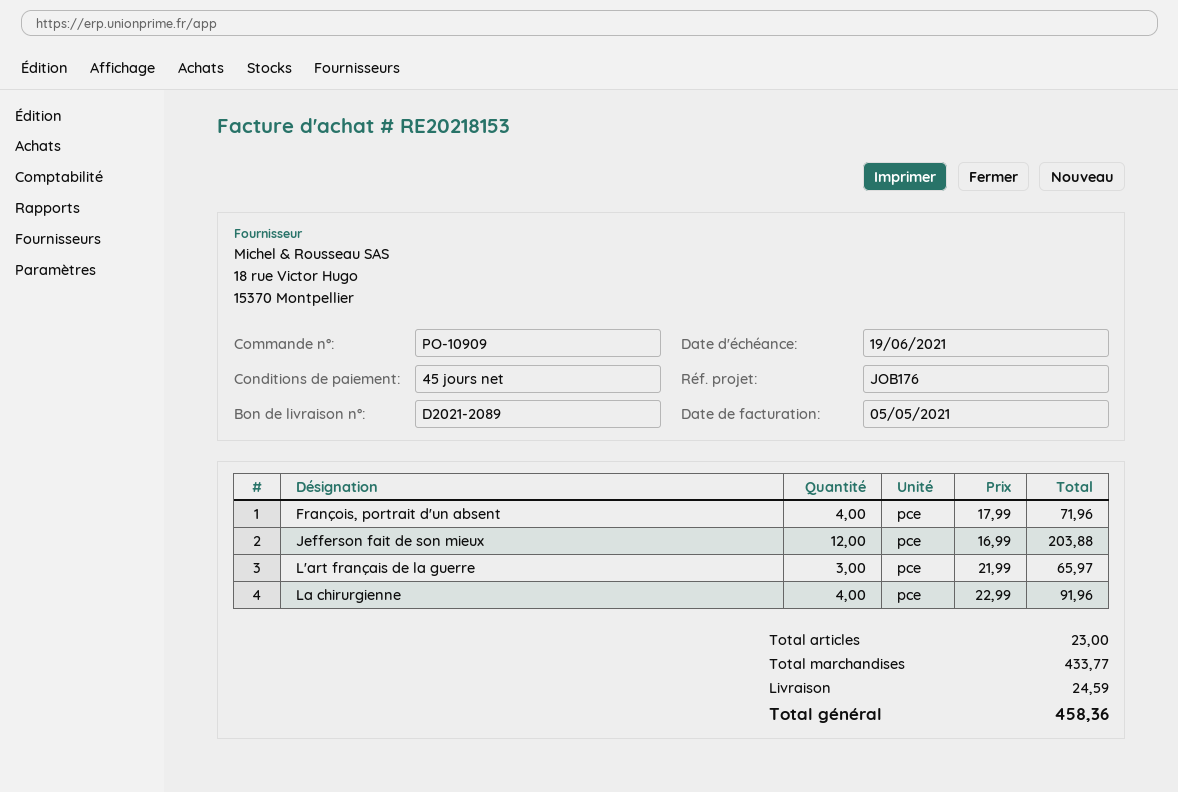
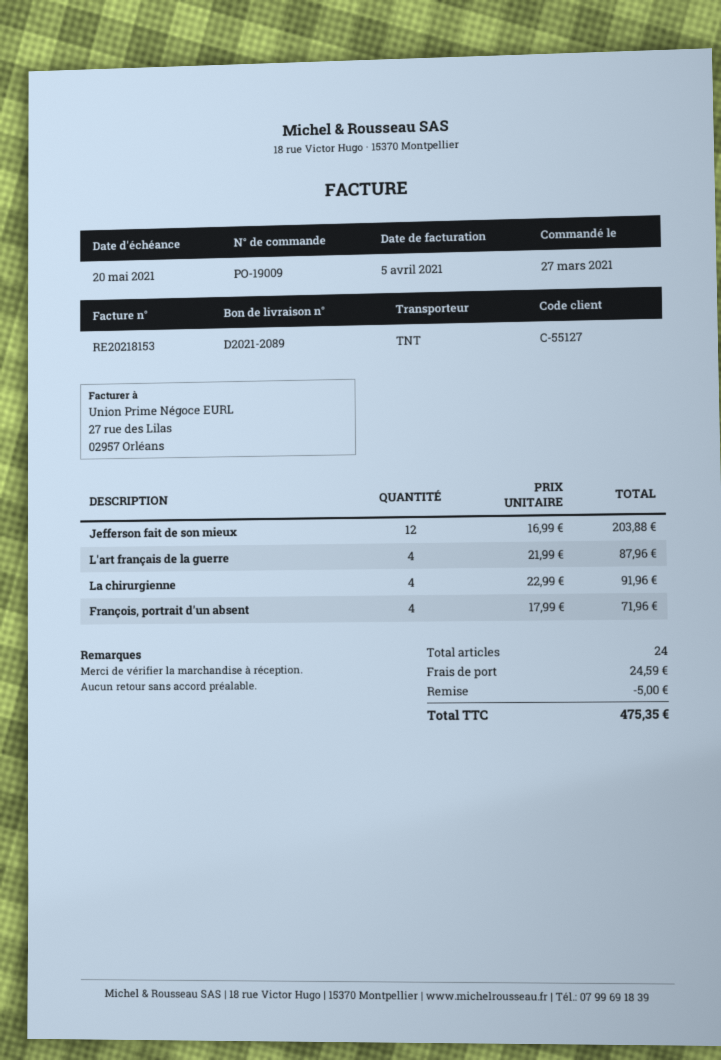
order number: PO-10909 -> PO-19009
invoice date: 2021-05-05 -> 2021-04-05
due date: 2021-06-19 -> 2021-05-20
L'art français de la guerre: 3 x 21.99 = 65.97 -> 4 x 21.99 = 87.96
total quantity: 23 -> 24
discount: none -> 5.00
total: 458.36 -> 475.35

